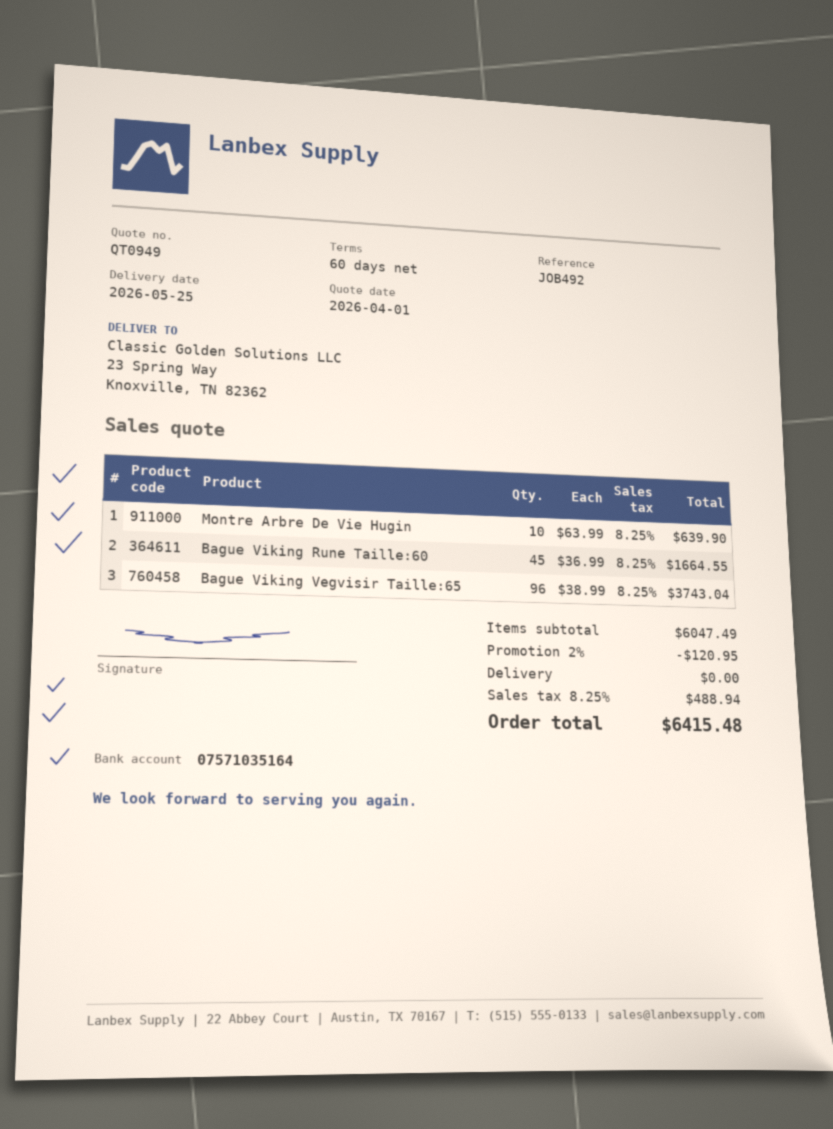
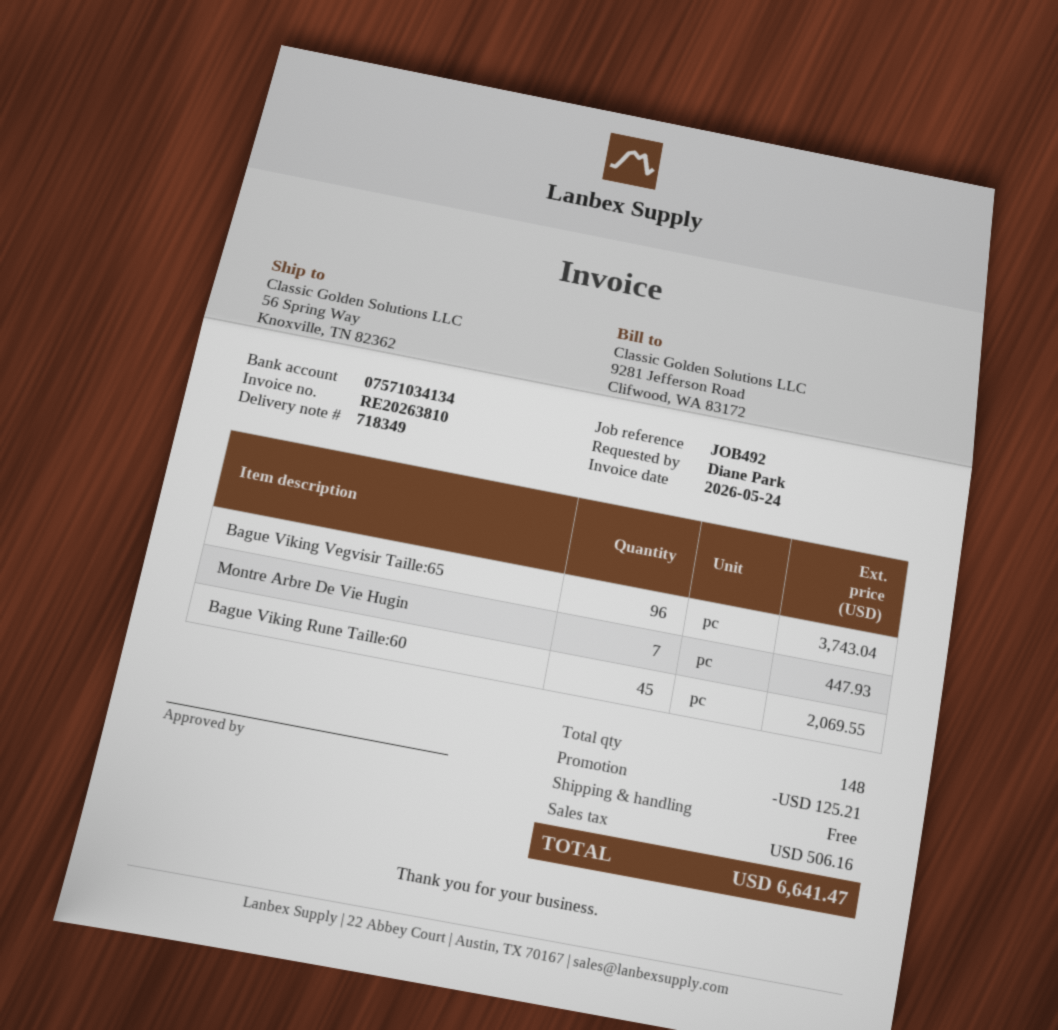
bank account: 07571035164 -> 07571034134
ship to: 23 Spring Way, Knoxville, TN 82362 -> 56 Spring Way, Knoxville, TN 82362
Montre Arbre De Vie Hugin: 10 for 639.90 -> 7 for 447.93
Bague Viking Rune Taille:60: 45 for 1664.55 -> 45 for 2069.55
discount: 120.95 -> 125.21
tax: 488.94 -> 506.16
total: 6415.48 -> 6641.47

